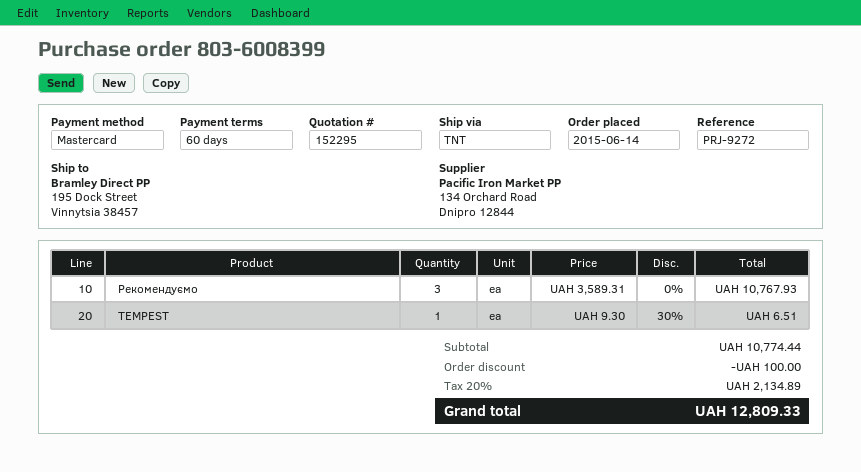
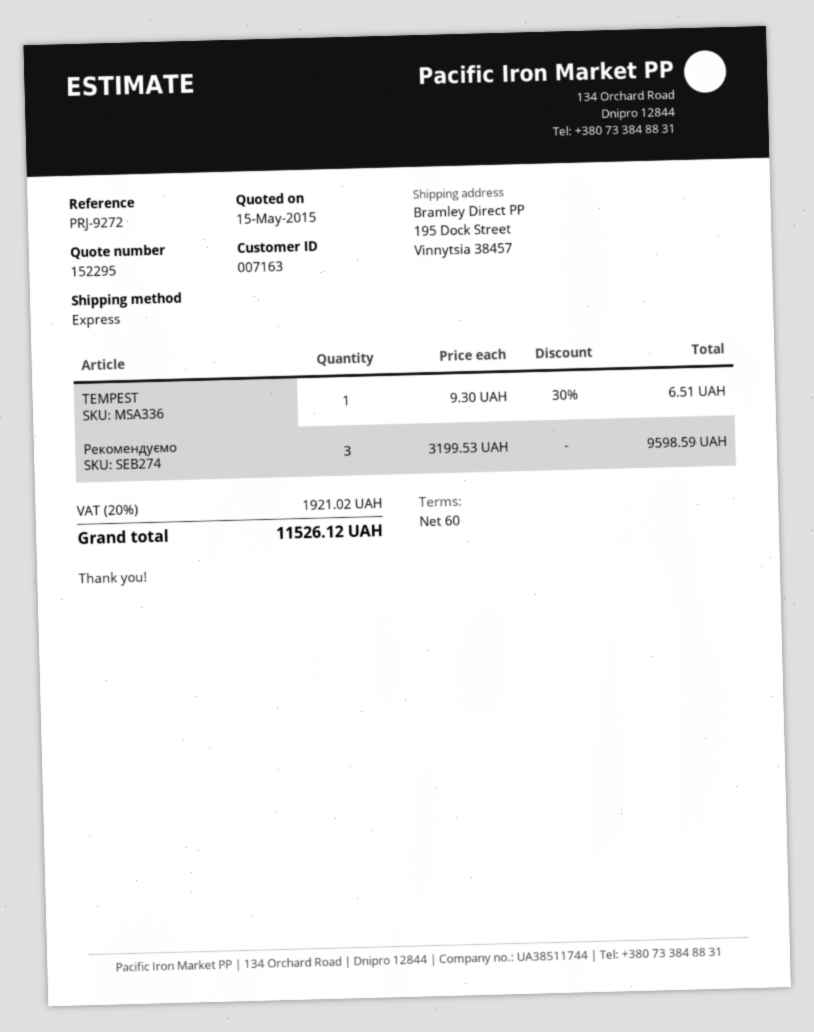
shipping method: TNT -> express
Рекомендуємо: 3 x 3589.31 = 10767.93 -> 3 x 3199.53 = 9598.59
discount: 100.00 -> none
tax: 20% = 2134.89 -> 20% = 1921.02
total: 12809.33 -> 11526.12

